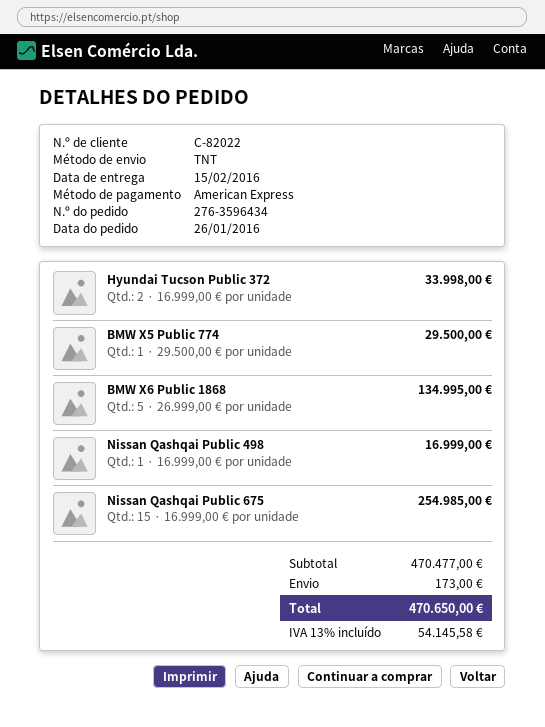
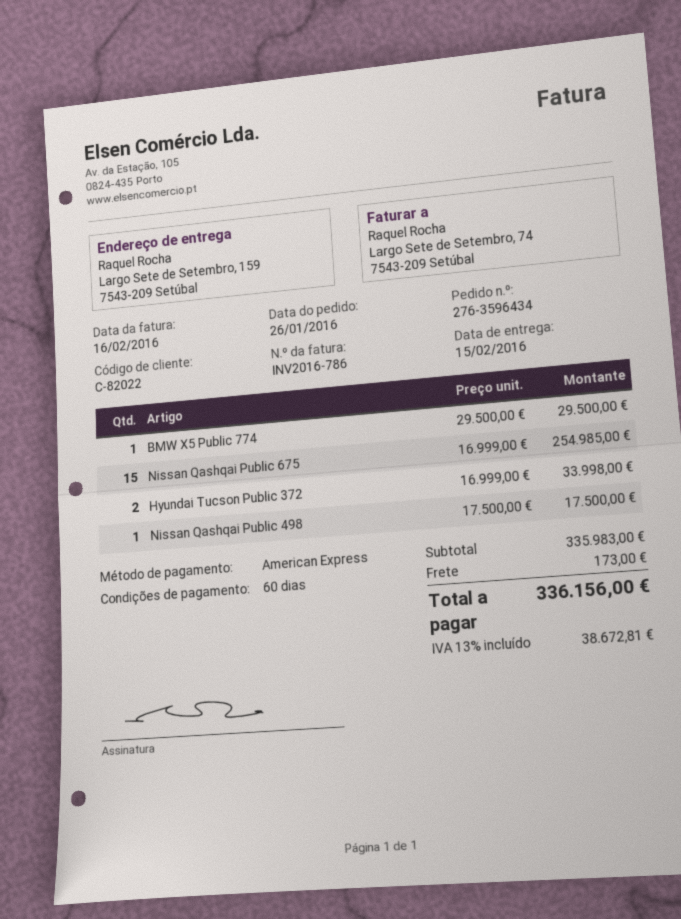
BMW X6 Public 1868: 5 x 26999.00 = 134995.00 -> none
Nissan Qashqai Public 498: 1 x 16999.00 = 16999.00 -> 1 x 17500.00 = 17500.00
subtotal: 470477.00 -> 335983.00
tax: 13% = 54145.58 -> 13% = 38672.81
total: 470650.00 -> 336156.00

